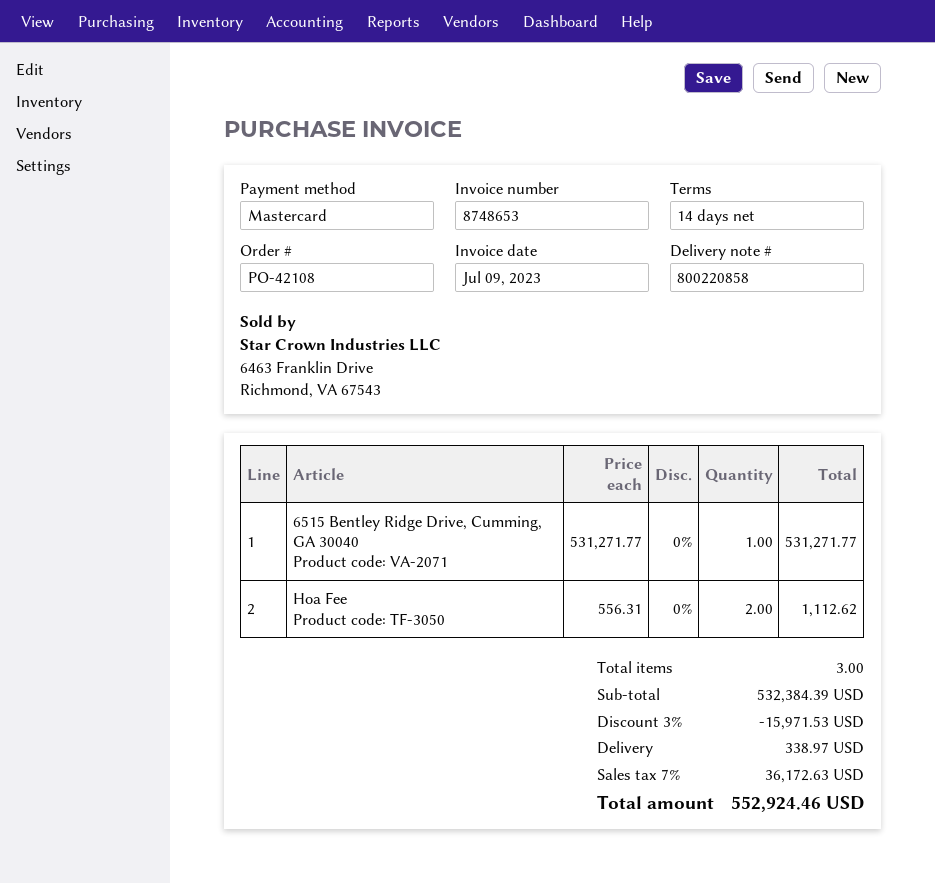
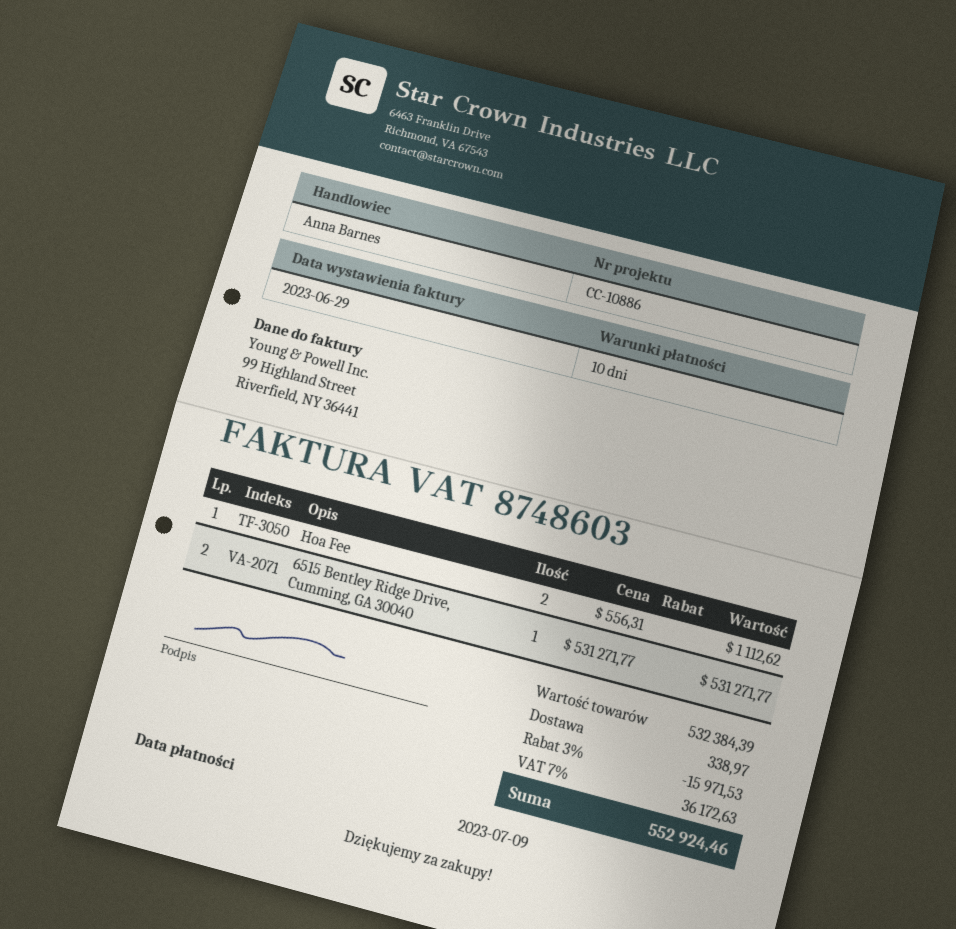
invoice number: 8748653 -> 8748603
invoice date: 2023-07-09 -> 2023-06-29
payment terms: 14 days -> 10 days

